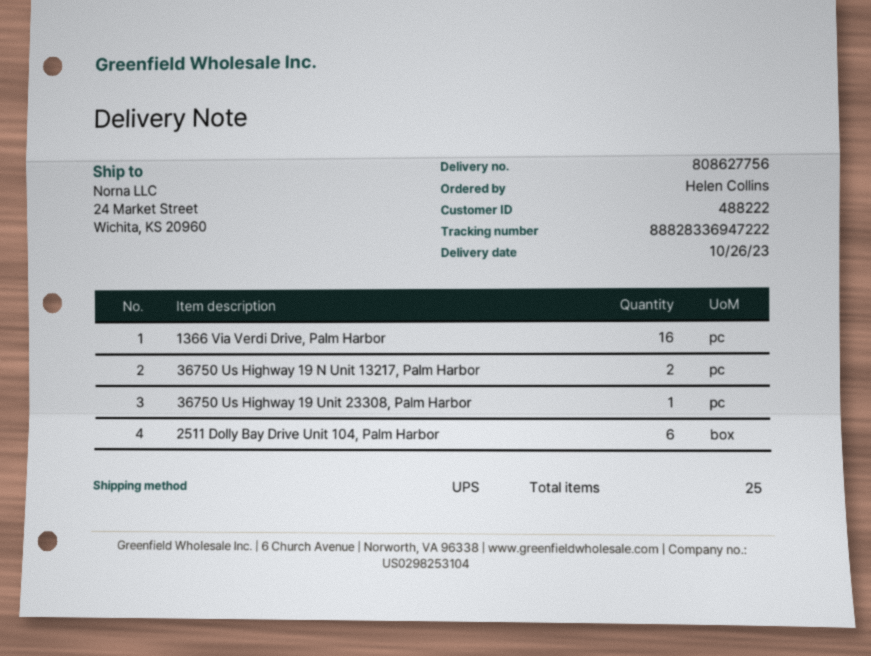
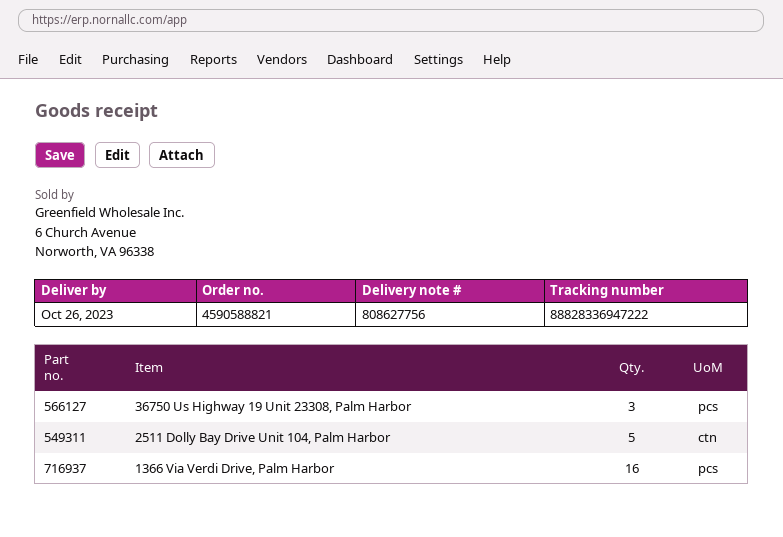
36750 Us Highway 19 N Unit 13217, Palm Harbor: 2 -> none
36750 Us Highway 19 Unit 23308, Palm Harbor: 1 -> 3
2511 Dolly Bay Drive Unit 104, Palm Harbor: 6 -> 5

